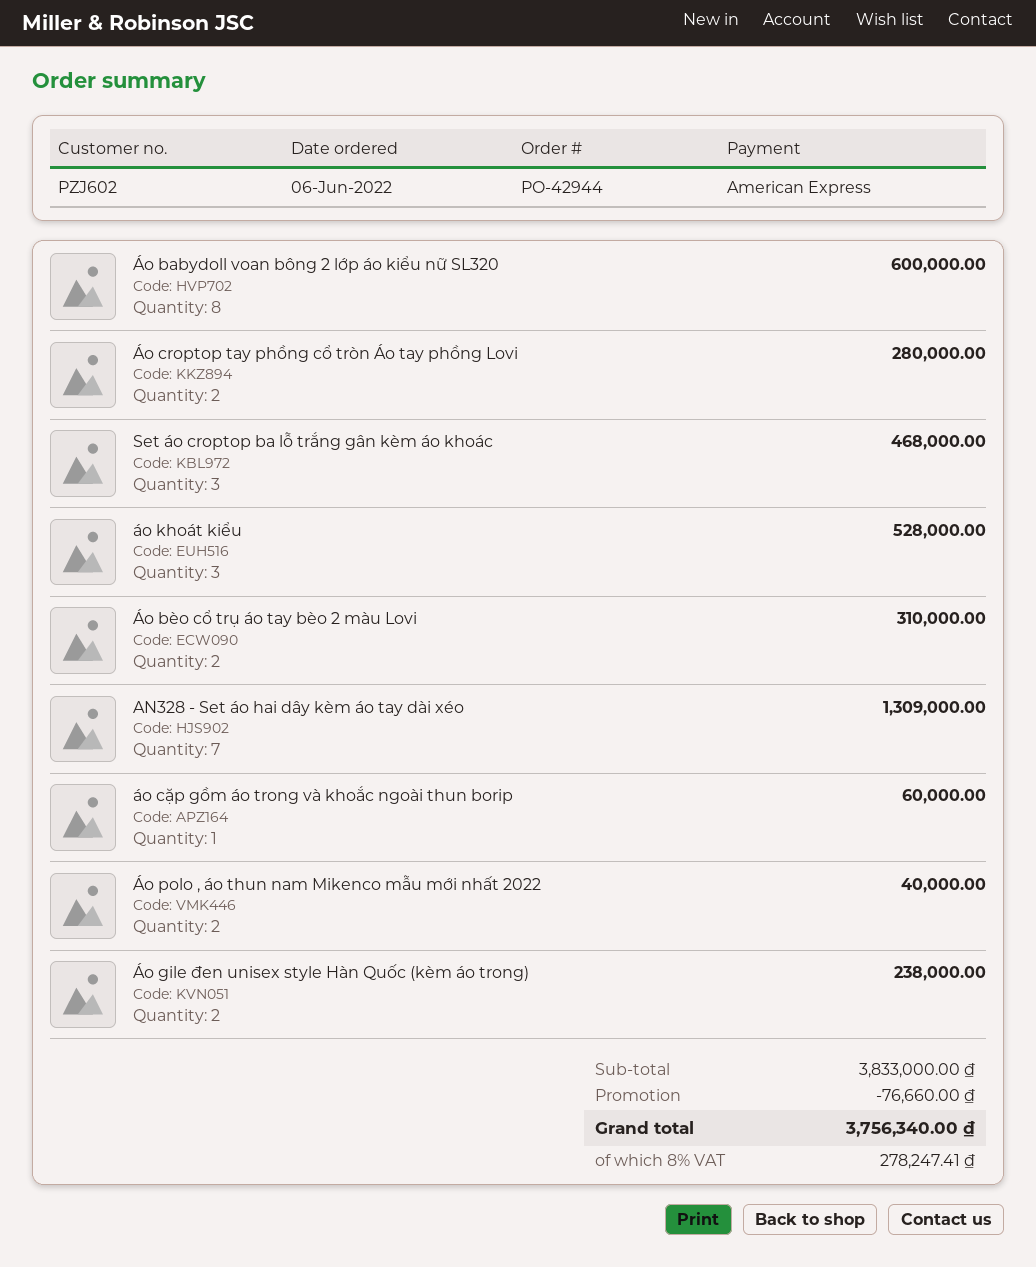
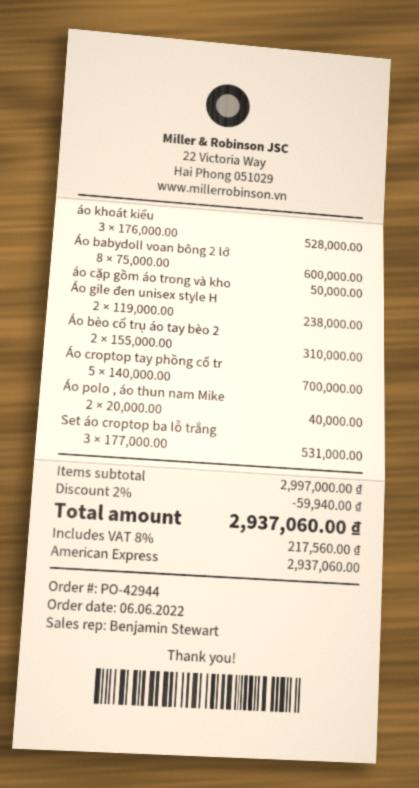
Áo croptop tay phồng cổ tròn Áo tay phồng Lovi: 2 for 280000.00 -> 5 for 700000.00
Set áo croptop ba lỗ trắng gân kèm áo khoác: 3 for 468000.00 -> 3 for 531000.00
AN328 - Set áo hai dây kèm áo tay dài xéo: 7 for 1309000.00 -> none
áo cặp gồm áo trong và khoắc ngoài thun borip: 1 for 60000.00 -> 1 for 50000.00
subtotal: 3833000.00 -> 2997000.00
discount: 76660.00 -> 59940.00
tax: 8% = 278247.41 -> 8% = 217560.00
total: 3756340.00 -> 2937060.00

